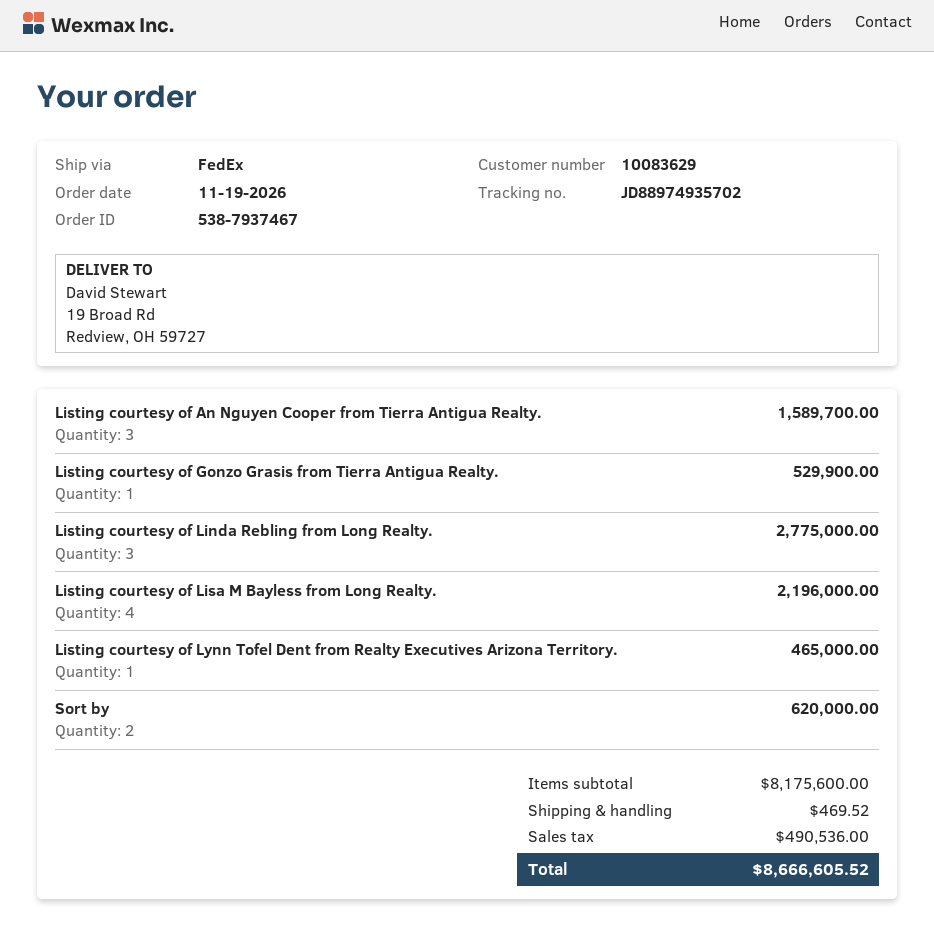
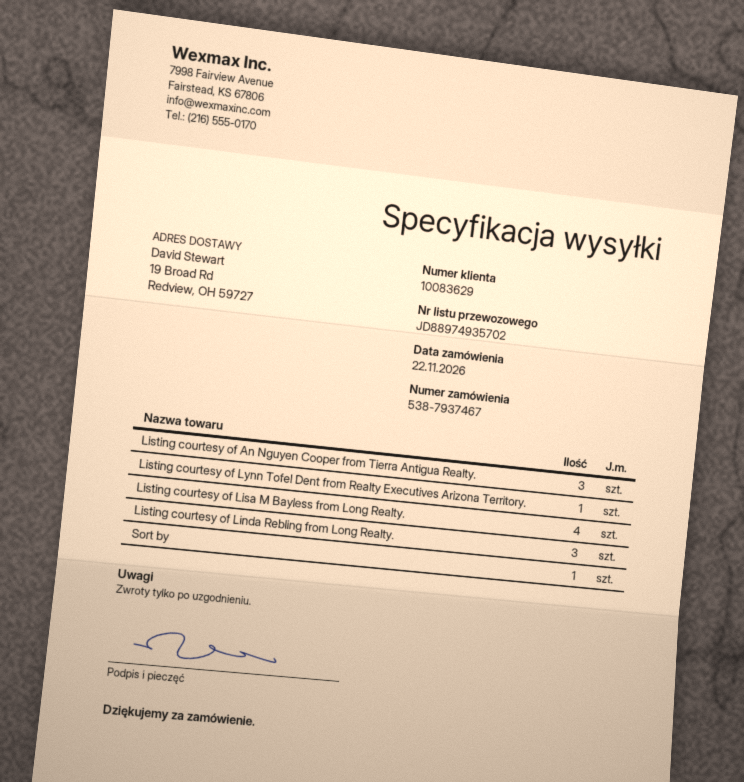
order date: 2026-11-19 -> 2026-11-22
Listing courtesy of Gonzo Grasis from Tierra Antigua Realty.: 1 -> none
Sort by: 2 -> 1

